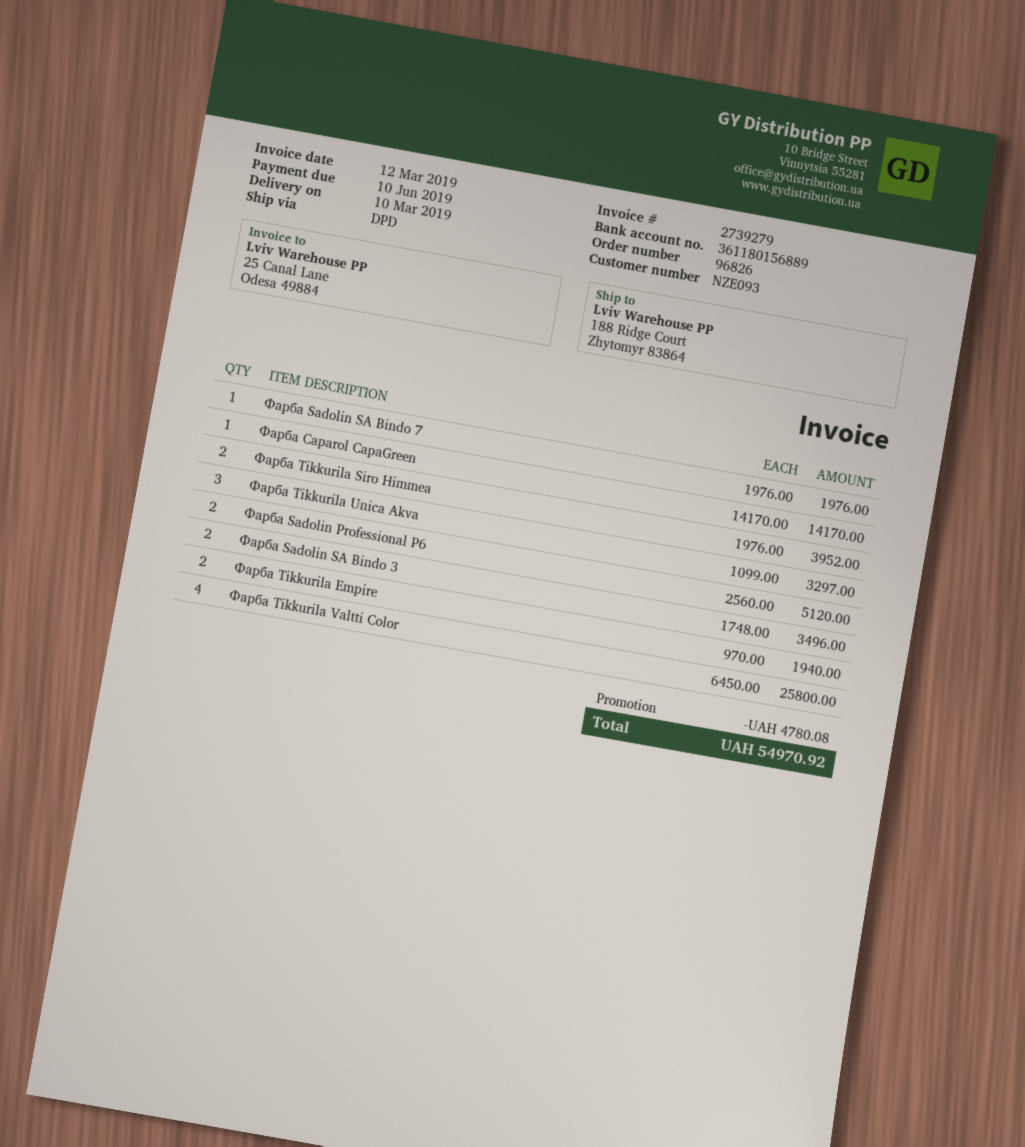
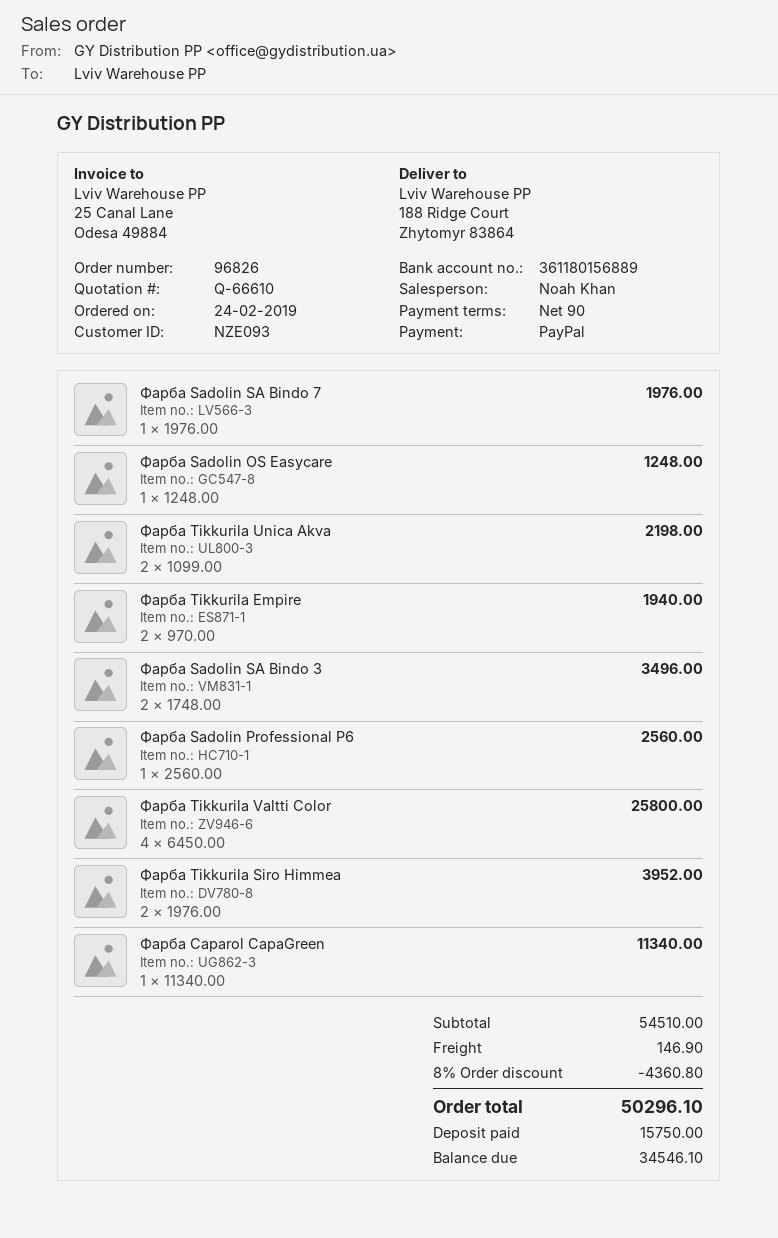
Фарба Caparol CapaGreen: 1 x 14170.00 = 14170.00 -> 1 x 11340.00 = 11340.00
Фарба Tikkurila Unica Akva: 3 x 1099.00 = 3297.00 -> 2 x 1099.00 = 2198.00
Фарба Sadolin Professional P6: 2 x 2560.00 = 5120.00 -> 1 x 2560.00 = 2560.00
Фарба Sadolin OS Easycare: none -> 1 x 1248.00 = 1248.00
discount: 4780.08 -> 4360.80
shipping: none -> 146.90
total: 54970.92 -> 50296.10

